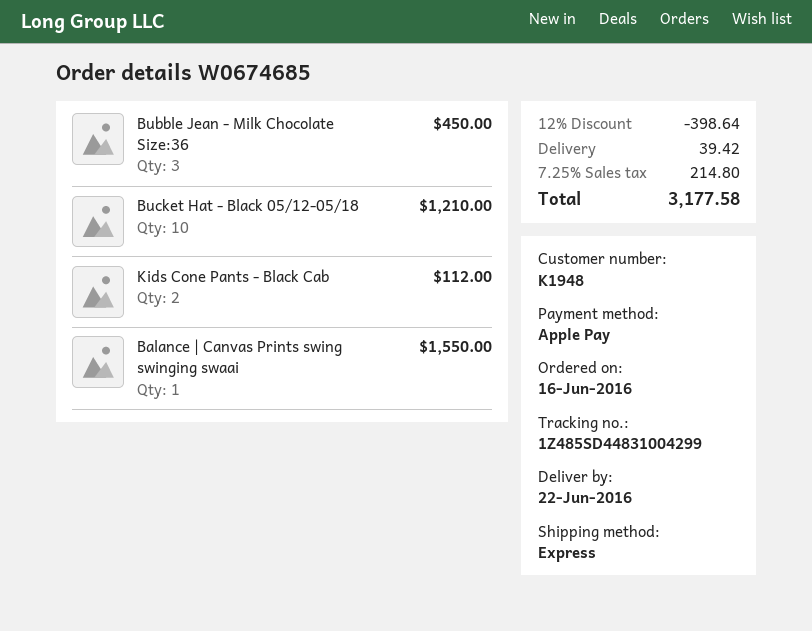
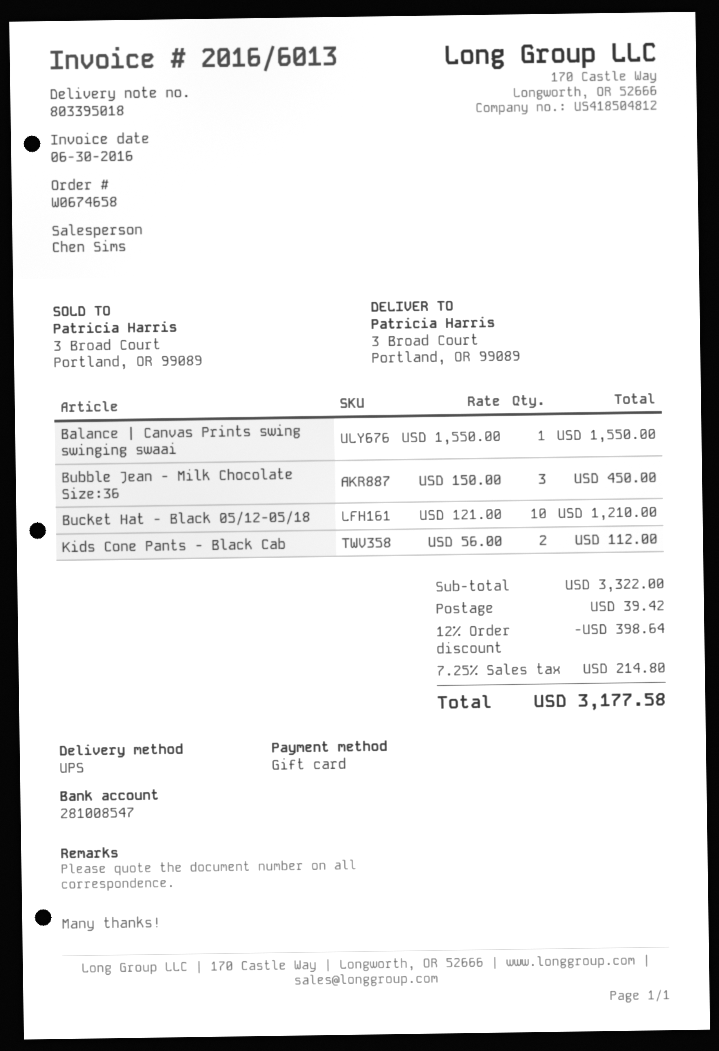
order number: W0674685 -> W0674658
payment method: Apple Pay -> gift card
shipping method: express -> UPS

